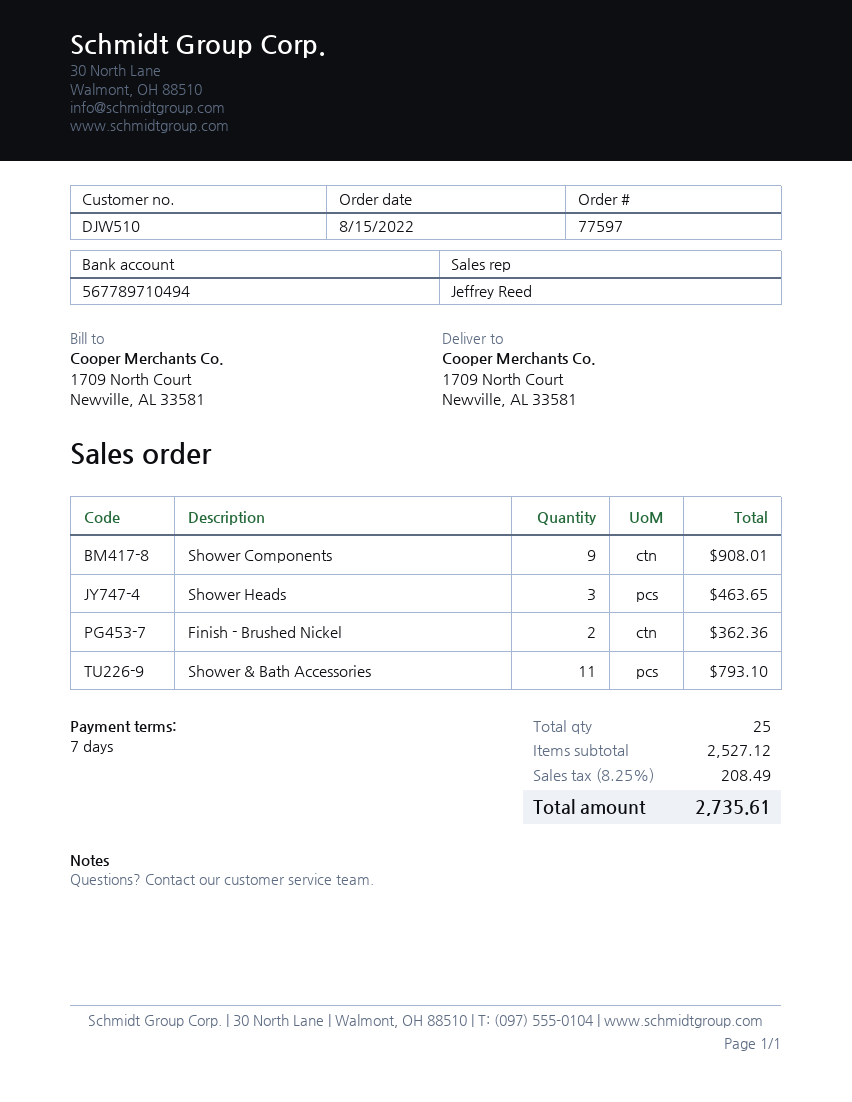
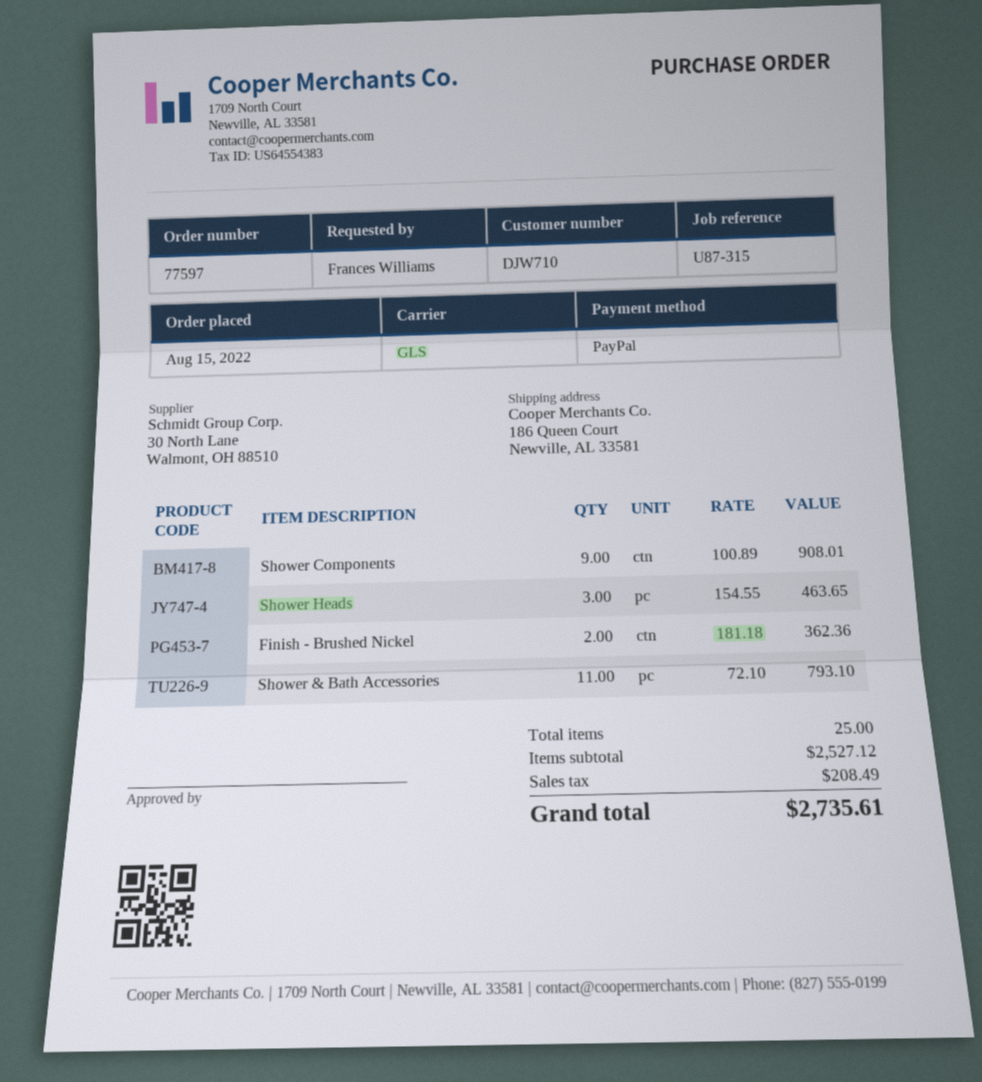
customer number: DJW510 -> DJW710
ship to: 1709 North Court, Newville, AL 33581 -> 186 Queen Court, Newville, AL 33581

